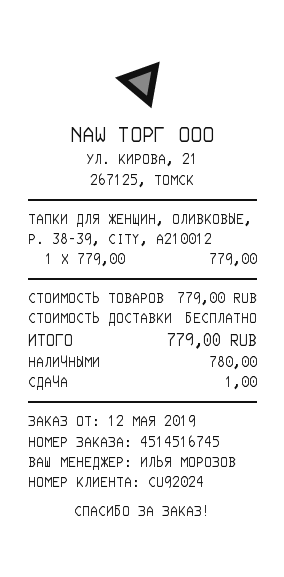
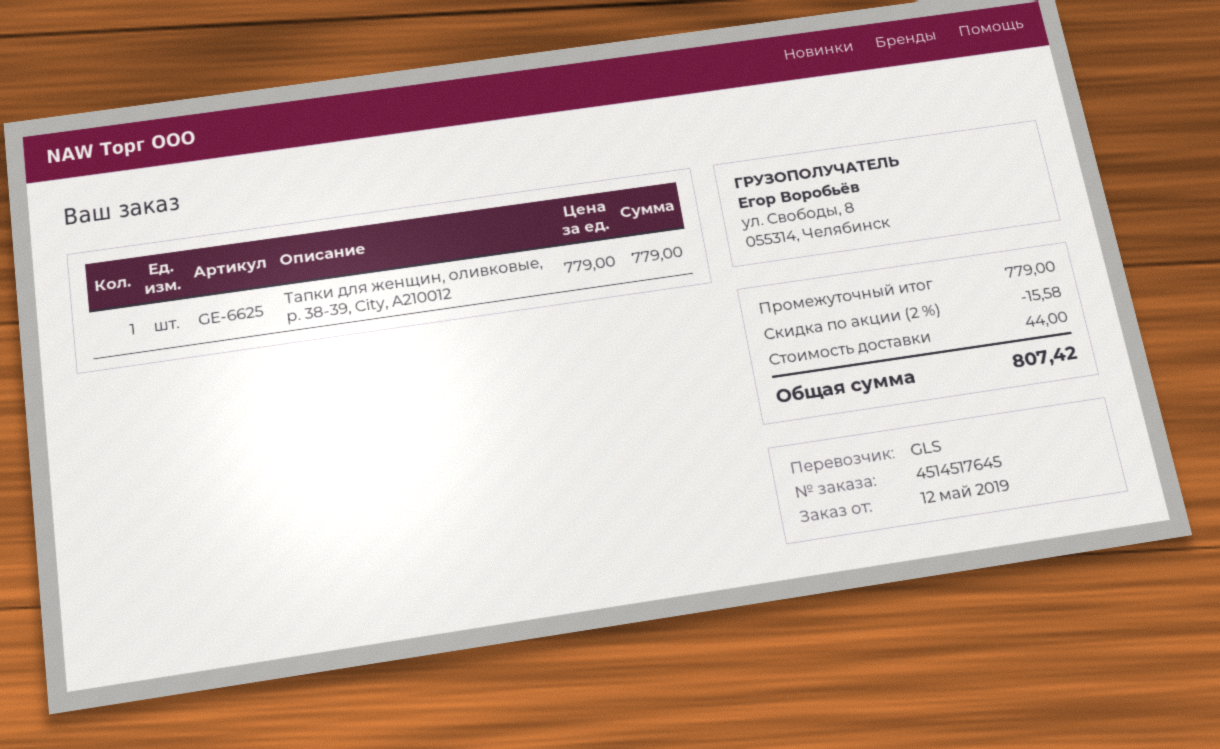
order number: 4514516745 -> 4514517645
discount: none -> 2% = 15.58
shipping: 0.00 -> 44.00
total: 779.00 -> 807.42

